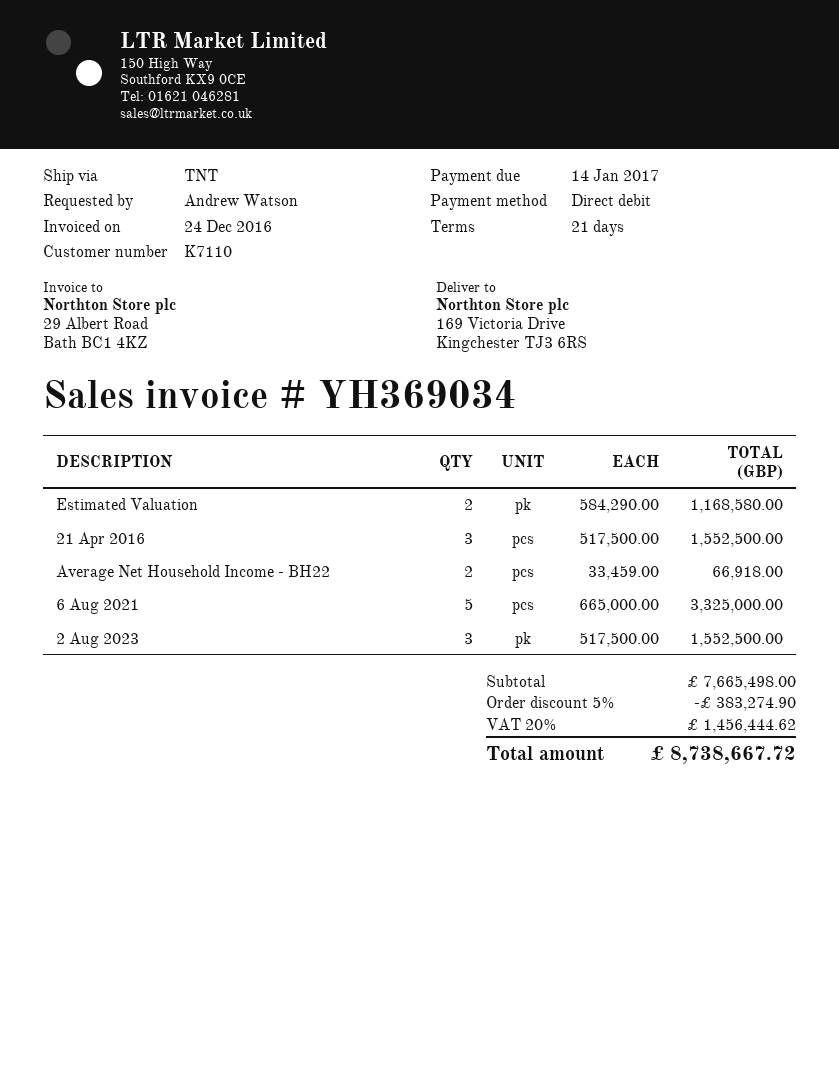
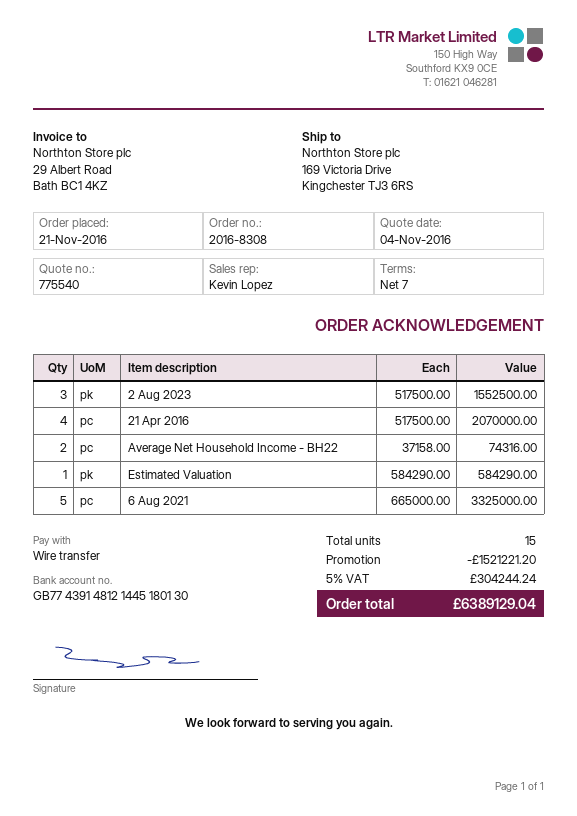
payment terms: 21 days -> 7 days
payment method: direct debit -> bank transfer
Estimated Valuation: 2 x 584290.00 = 1168580.00 -> 1 x 584290.00 = 584290.00
21 Apr 2016: 3 x 517500.00 = 1552500.00 -> 4 x 517500.00 = 2070000.00
Average Net Household Income - BH22: 2 x 33459.00 = 66918.00 -> 2 x 37158.00 = 74316.00
discount: 383274.90 -> 1521221.20
tax: 20% = 1456444.62 -> 5% = 304244.24
total: 8738667.72 -> 6389129.04

